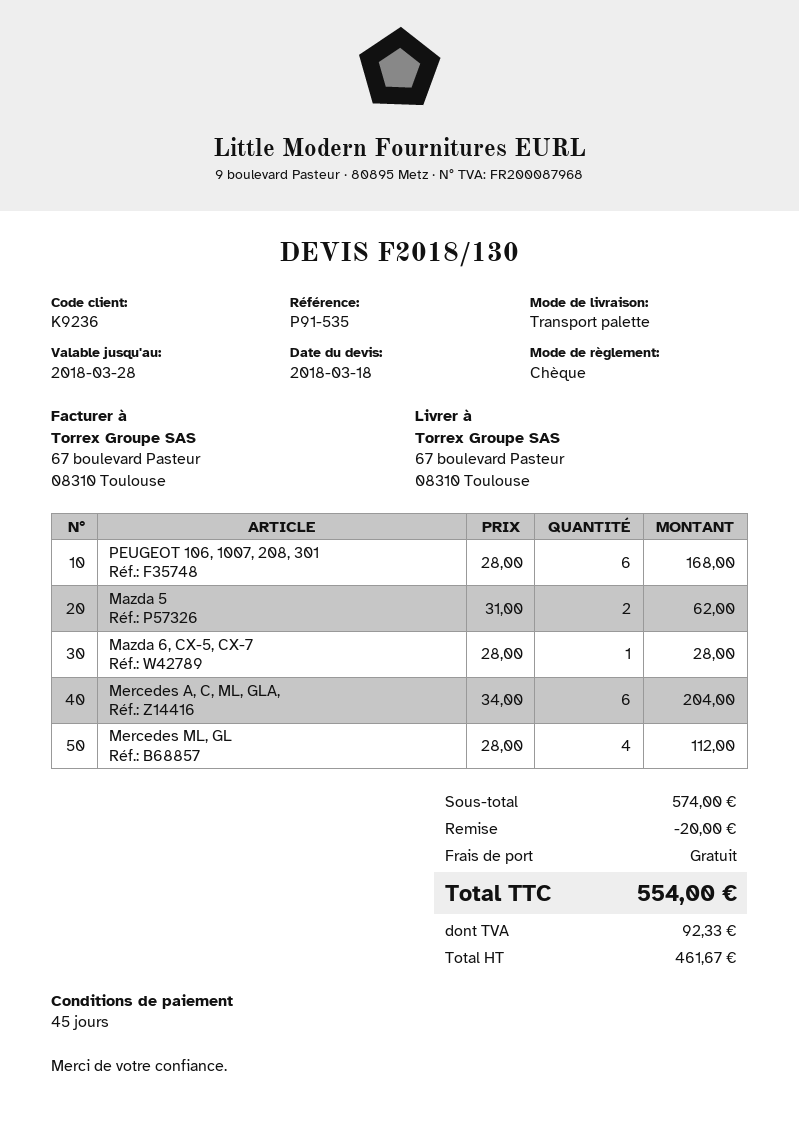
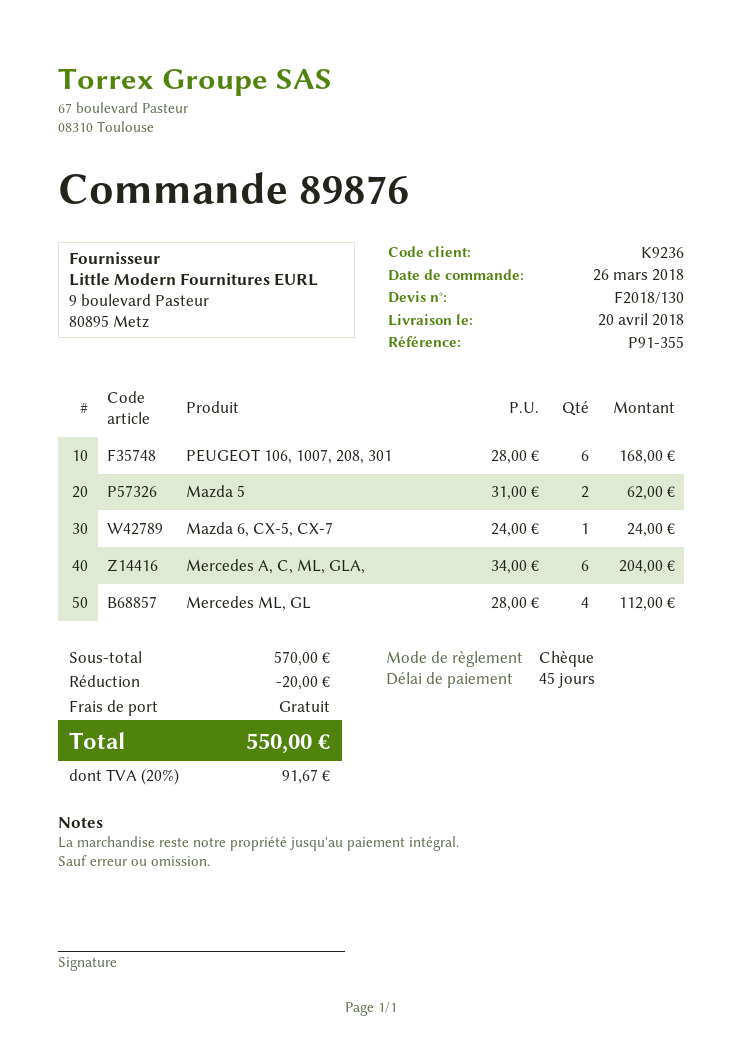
reference: P91-535 -> P91-355
Mazda 6, CX-5, CX-7: 1 x 28.00 = 28.00 -> 1 x 24.00 = 24.00
subtotal: 574.00 -> 570.00
tax: 92.33 -> 91.67
total: 554.00 -> 550.00

